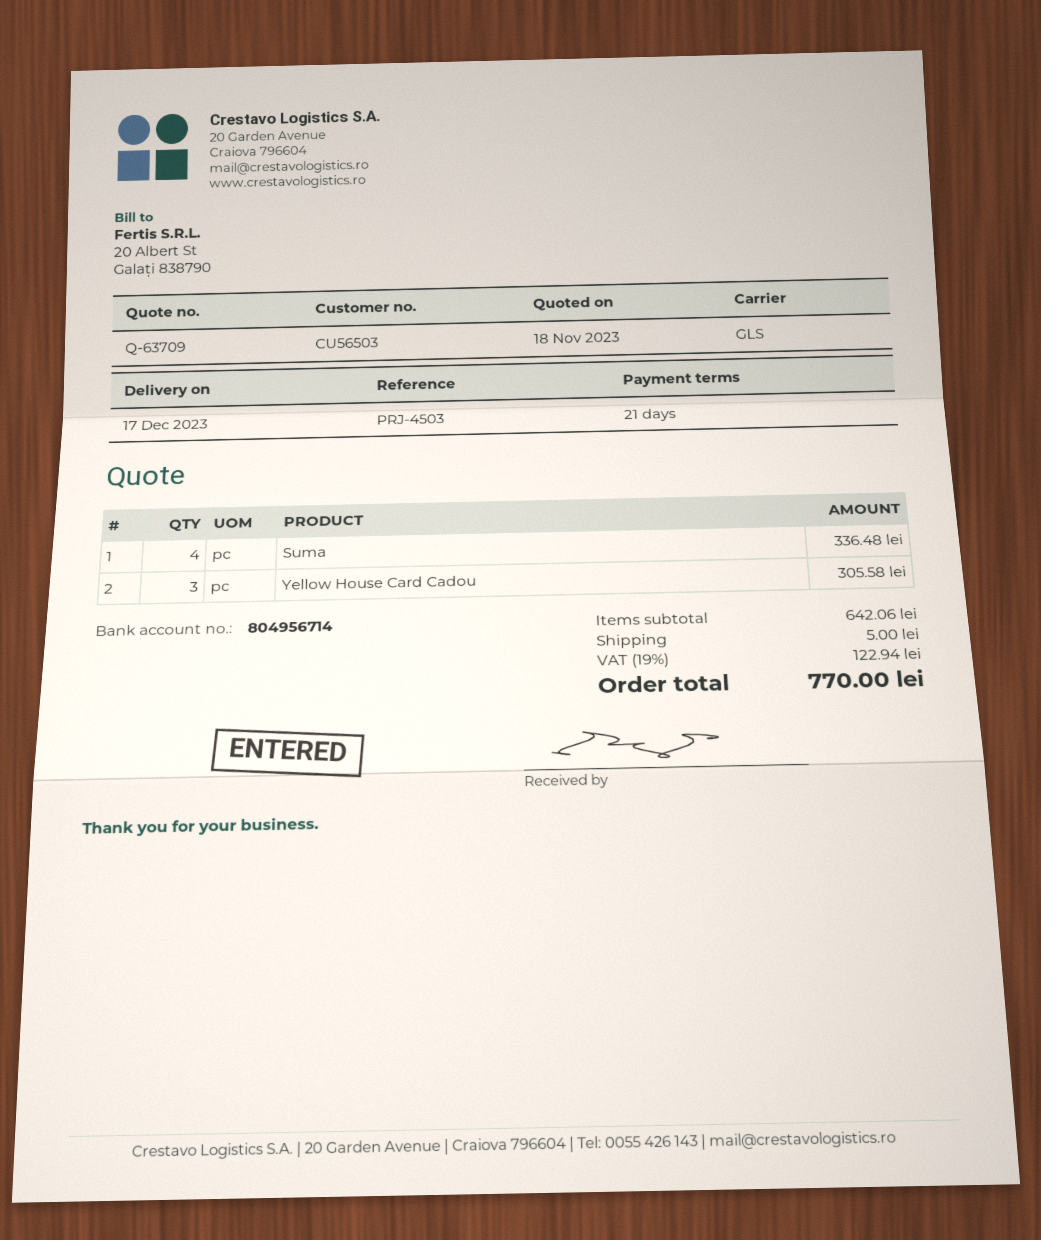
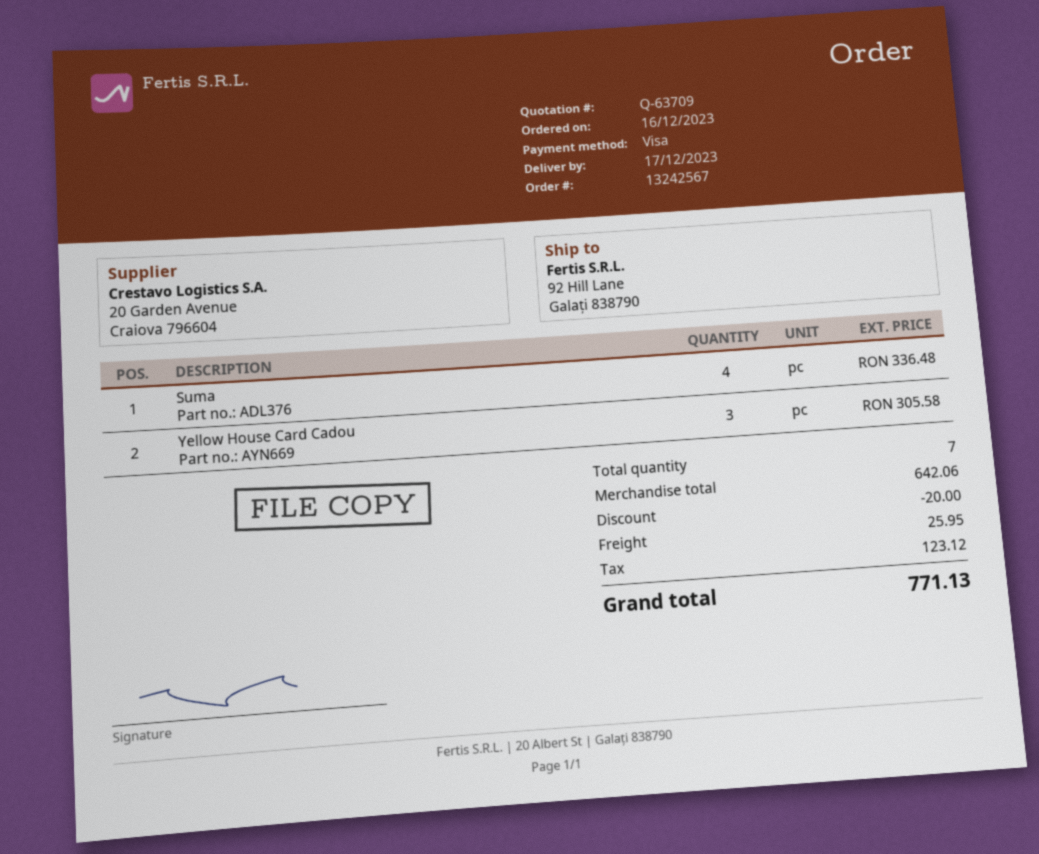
discount: none -> 20.00
shipping: 5.00 -> 25.95
tax: 122.94 -> 123.12
total: 770.00 -> 771.13

